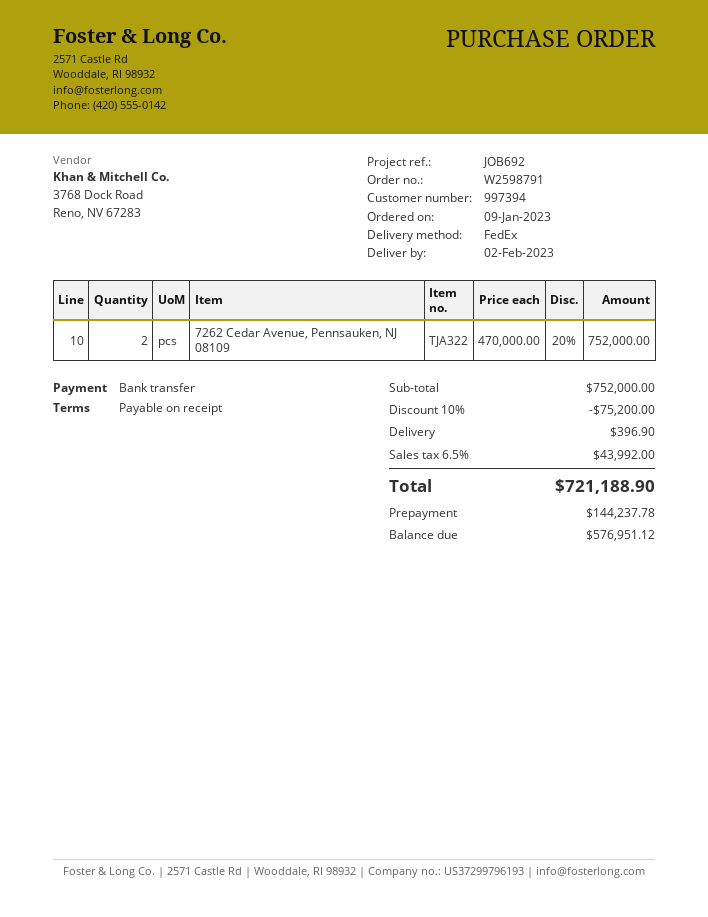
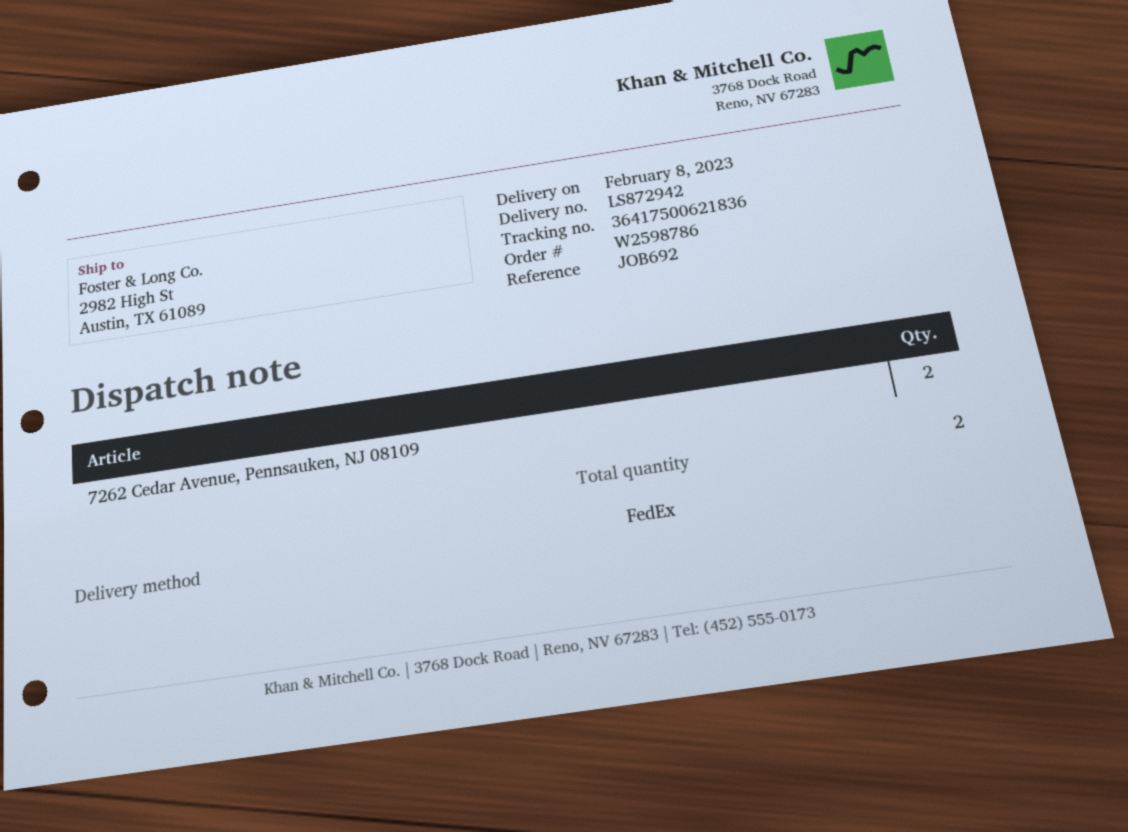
order number: W2598791 -> W2598786
delivery date: 2023-02-02 -> 2023-02-08

